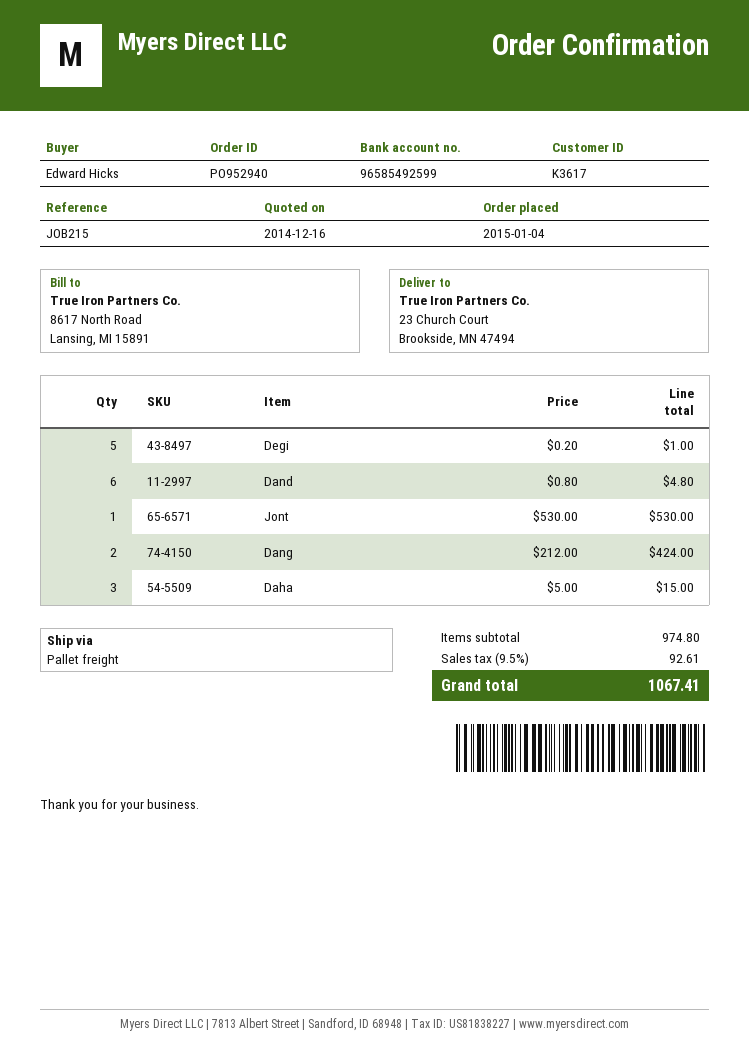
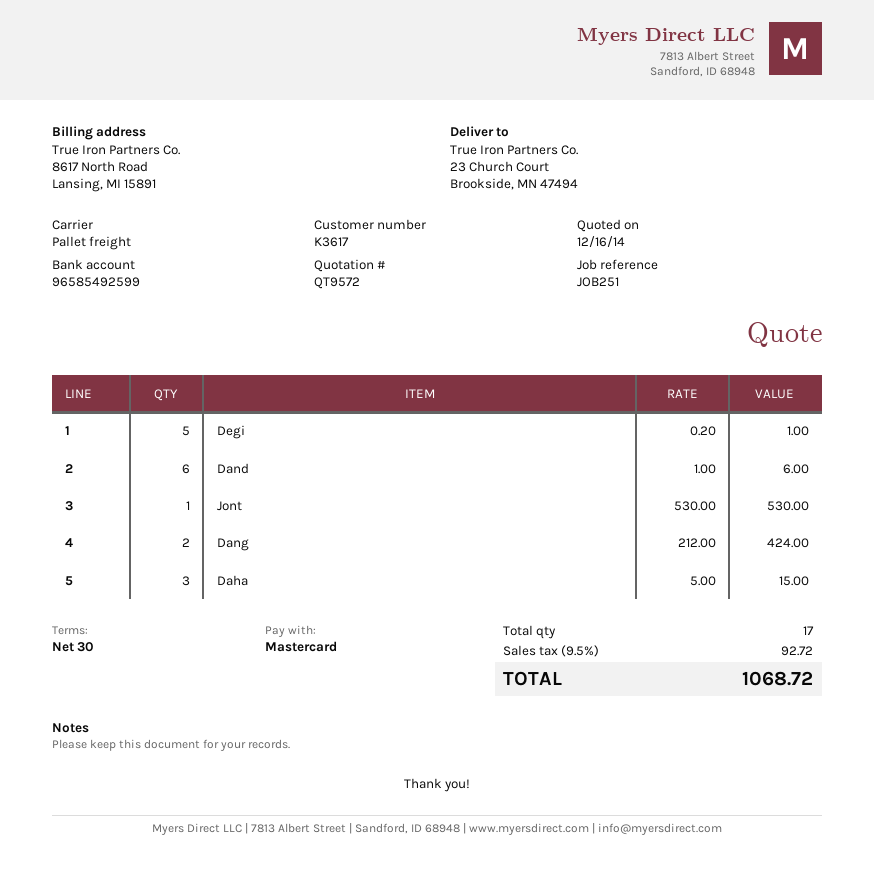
reference: JOB215 -> JOB251
Dand: 6 x 0.80 = 4.80 -> 6 x 1.00 = 6.00
tax: 9.5% = 92.61 -> 9.5% = 92.72
total: 1067.41 -> 1068.72

